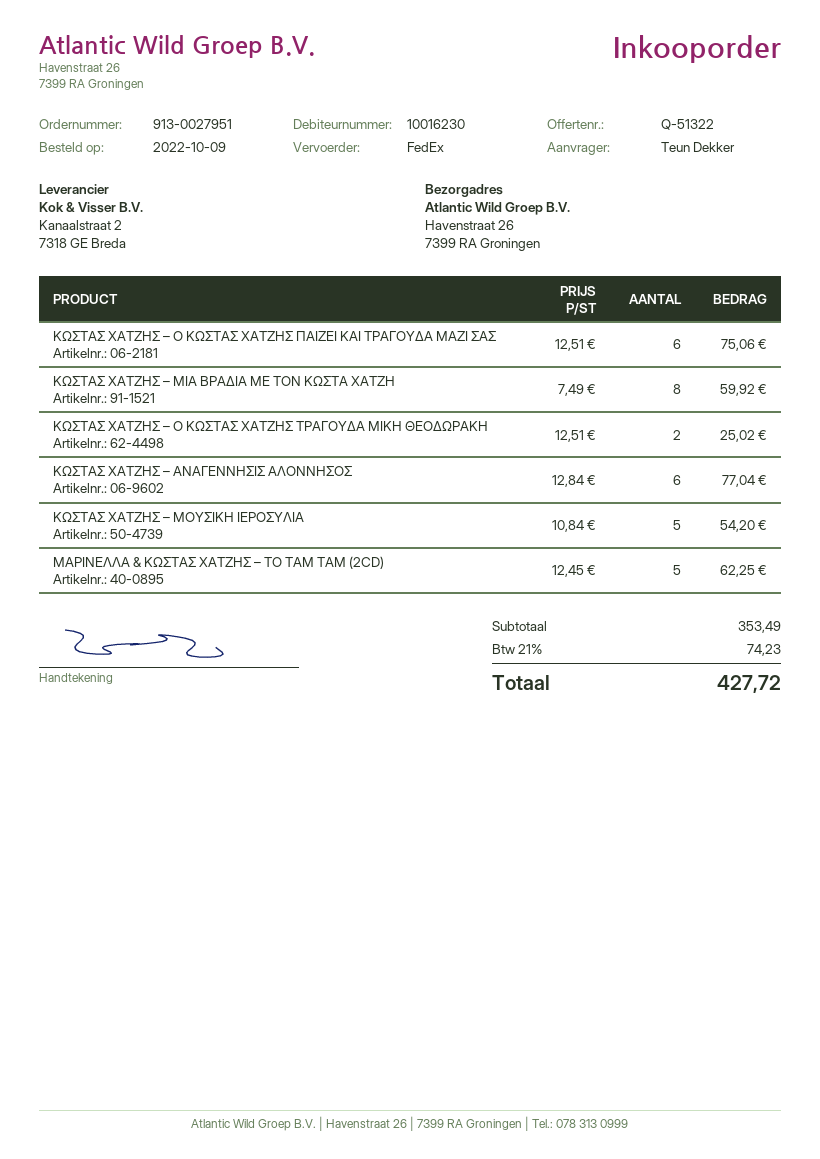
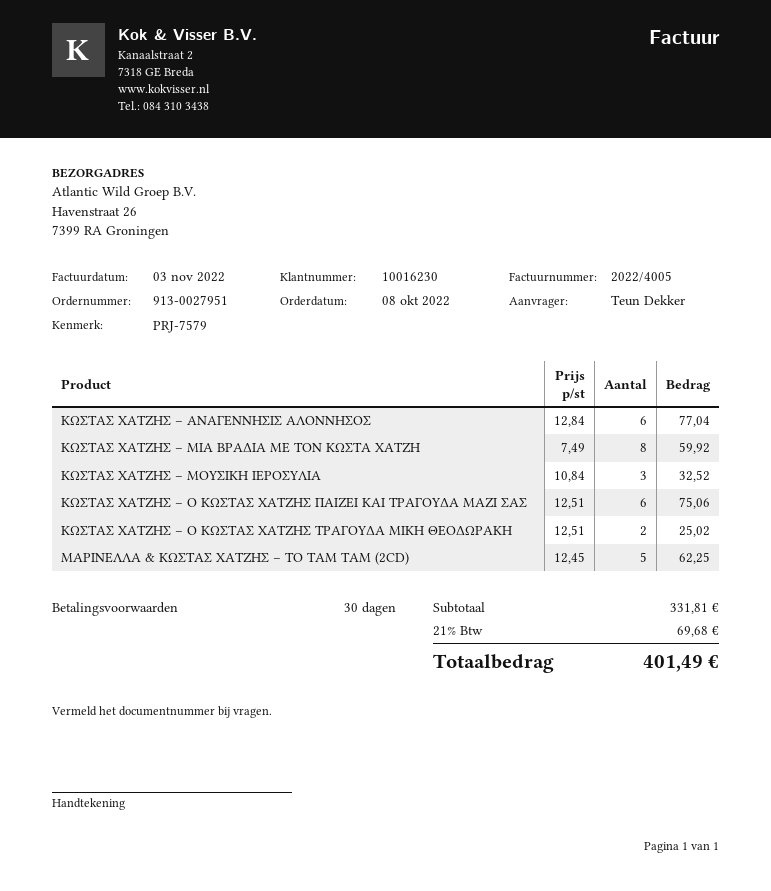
order date: 2022-10-09 -> 2022-10-08
ΚΩΣΤΑΣ ΧΑΤΖΗΣ – ΜΟΥΣΙΚΗ ΙΕΡΟΣΥΛΙΑ: 5 x 10.84 = 54.20 -> 3 x 10.84 = 32.52
subtotal: 353.49 -> 331.81
tax: 21% = 74.23 -> 21% = 69.68
total: 427.72 -> 401.49

